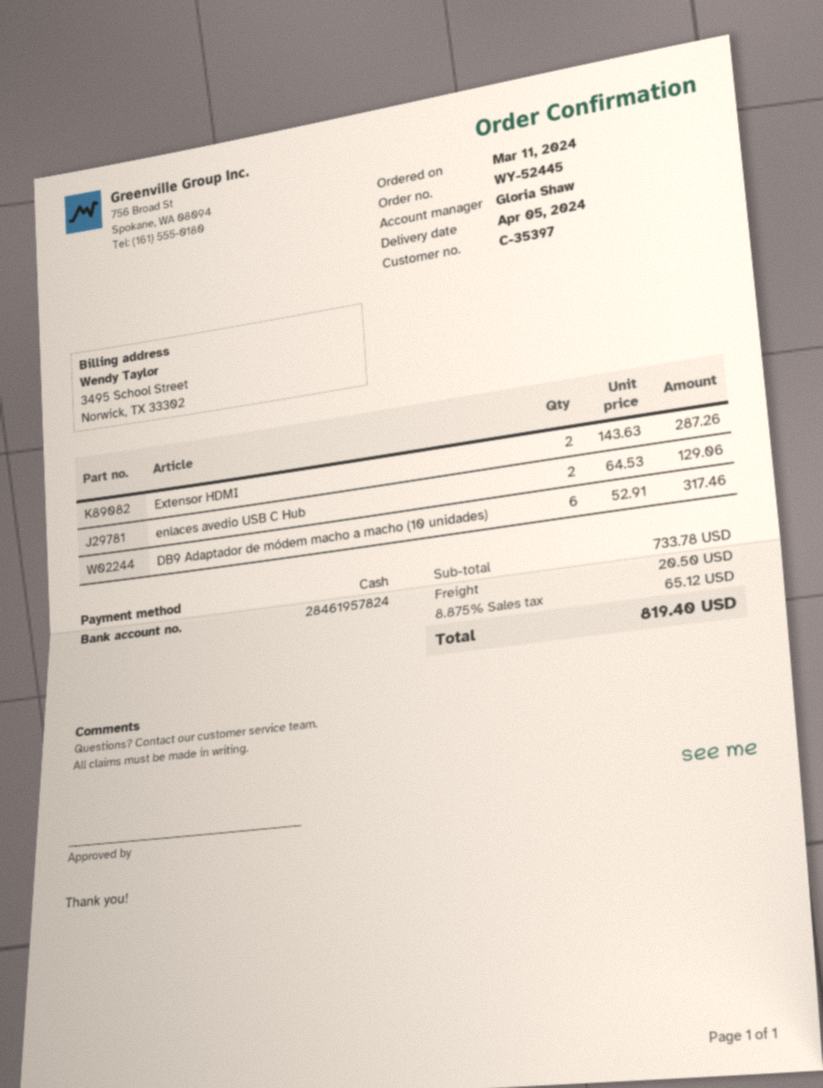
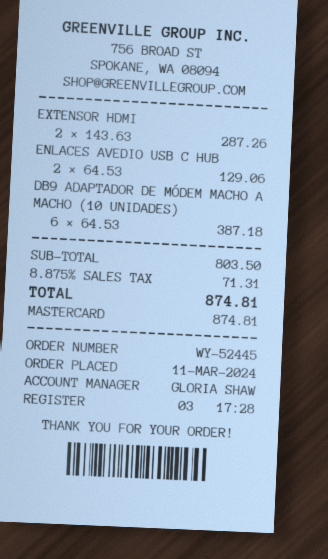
payment method: cash -> Mastercard
DB9 Adaptador de módem macho a macho (10 unidades): 6 x 52.91 = 317.46 -> 6 x 64.53 = 387.18
subtotal: 733.78 -> 803.50
shipping: 20.50 -> none
tax: 8.875% = 65.12 -> 8.875% = 71.31
total: 819.40 -> 874.81

